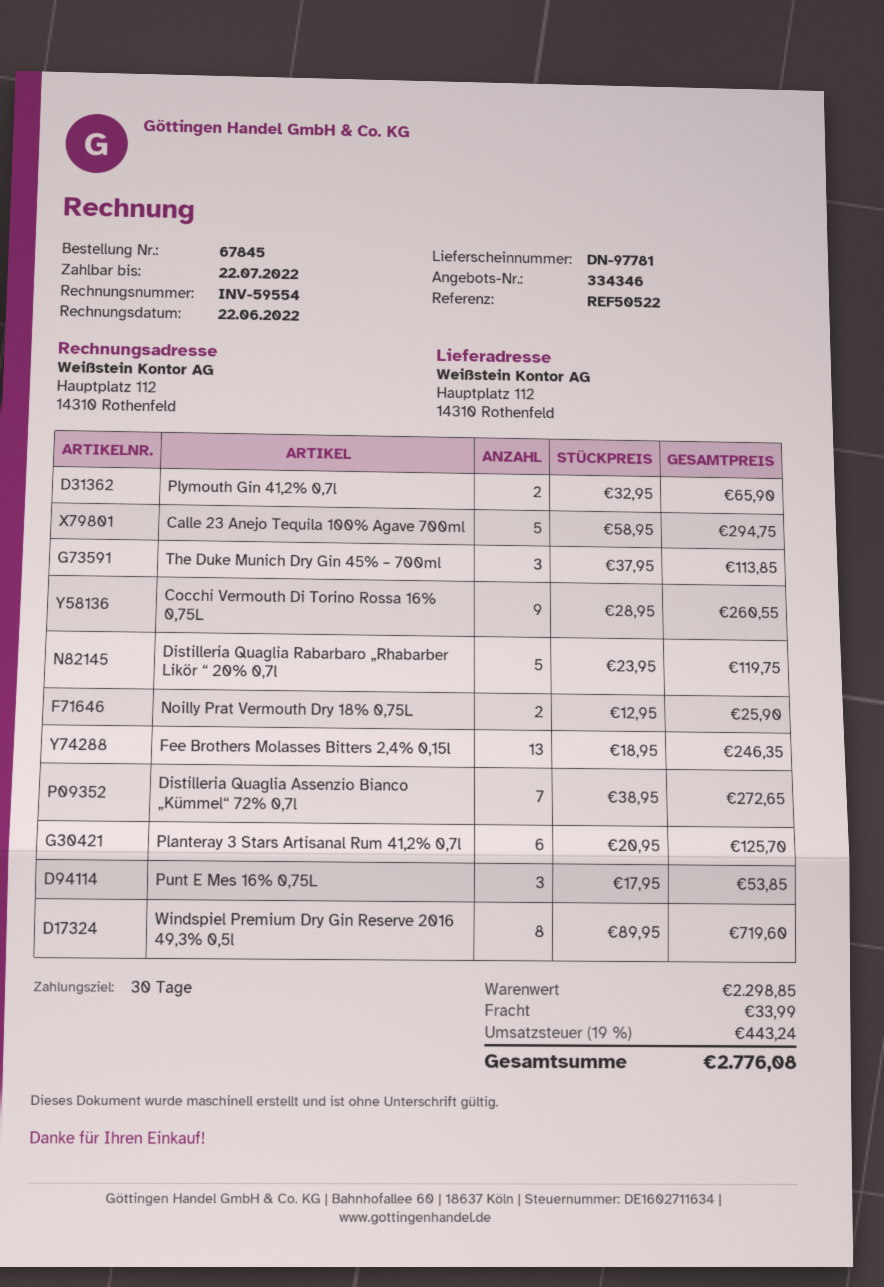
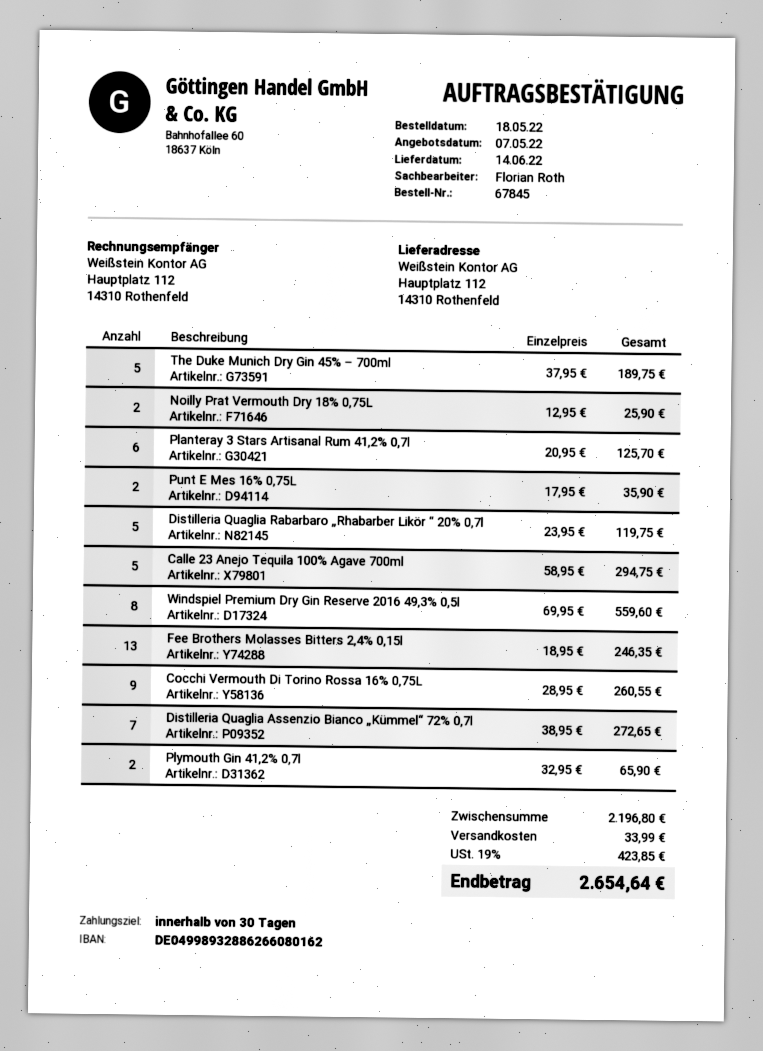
The Duke Munich Dry Gin 45% – 700ml: 3 x 37.95 = 113.85 -> 5 x 37.95 = 189.75
Punt E Mes 16% 0,75L: 3 x 17.95 = 53.85 -> 2 x 17.95 = 35.90
Windspiel Premium Dry Gin Reserve 2016 49,3% 0,5l: 8 x 89.95 = 719.60 -> 8 x 69.95 = 559.60
subtotal: 2298.85 -> 2196.80
tax: 19% = 443.24 -> 19% = 423.85
total: 2776.08 -> 2654.64

